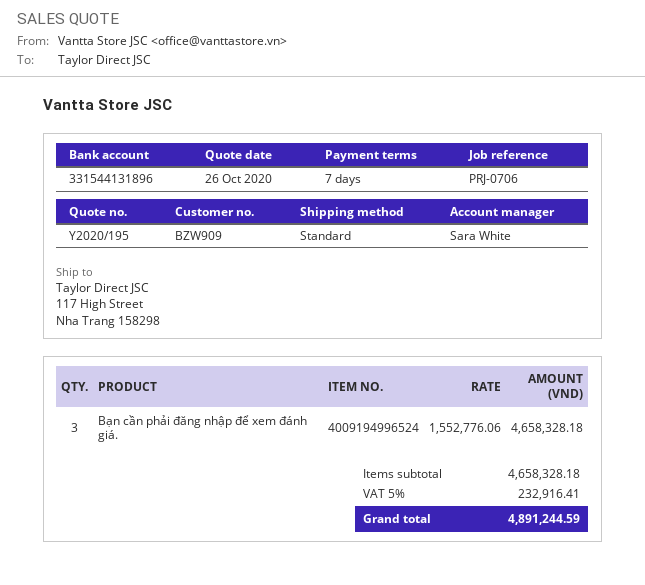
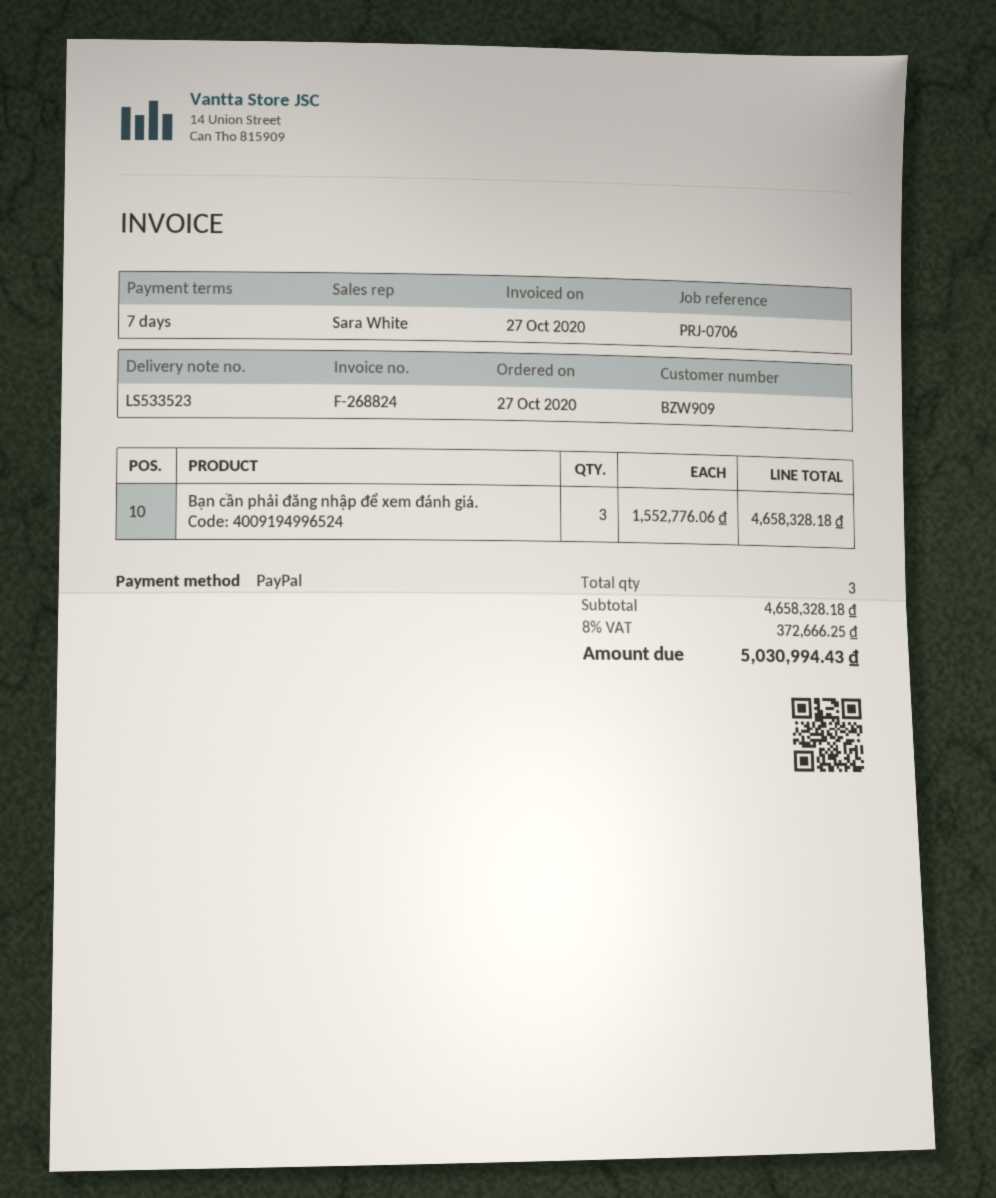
tax: 5% = 232916.41 -> 8% = 372666.25
total: 4891244.59 -> 5030994.43

